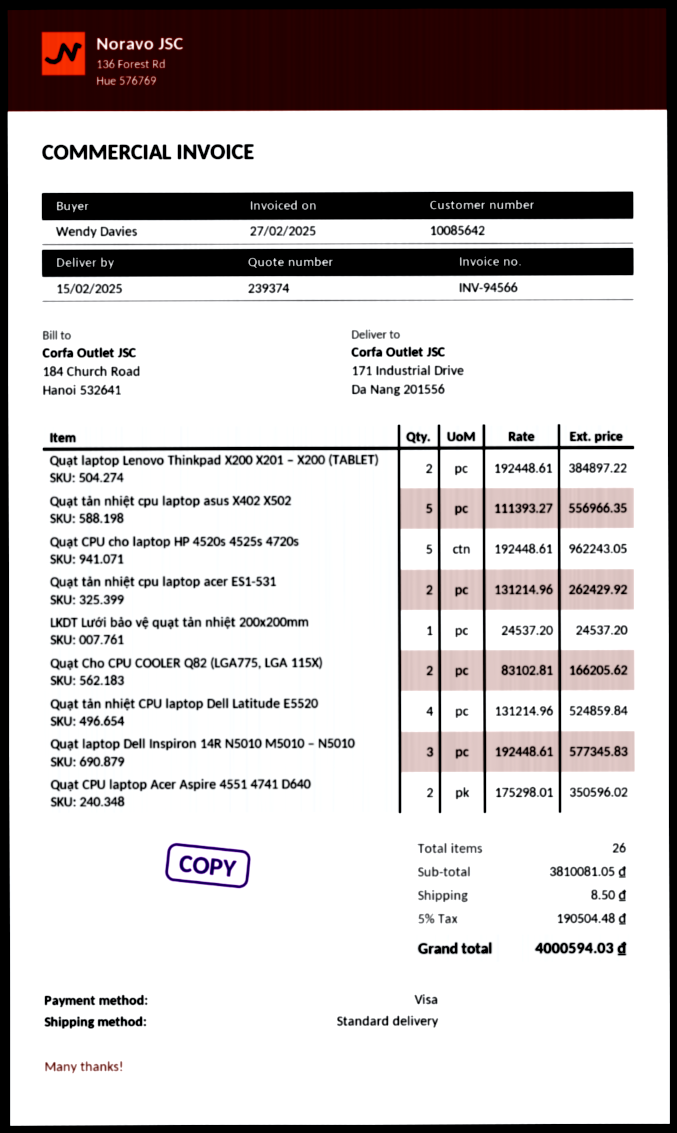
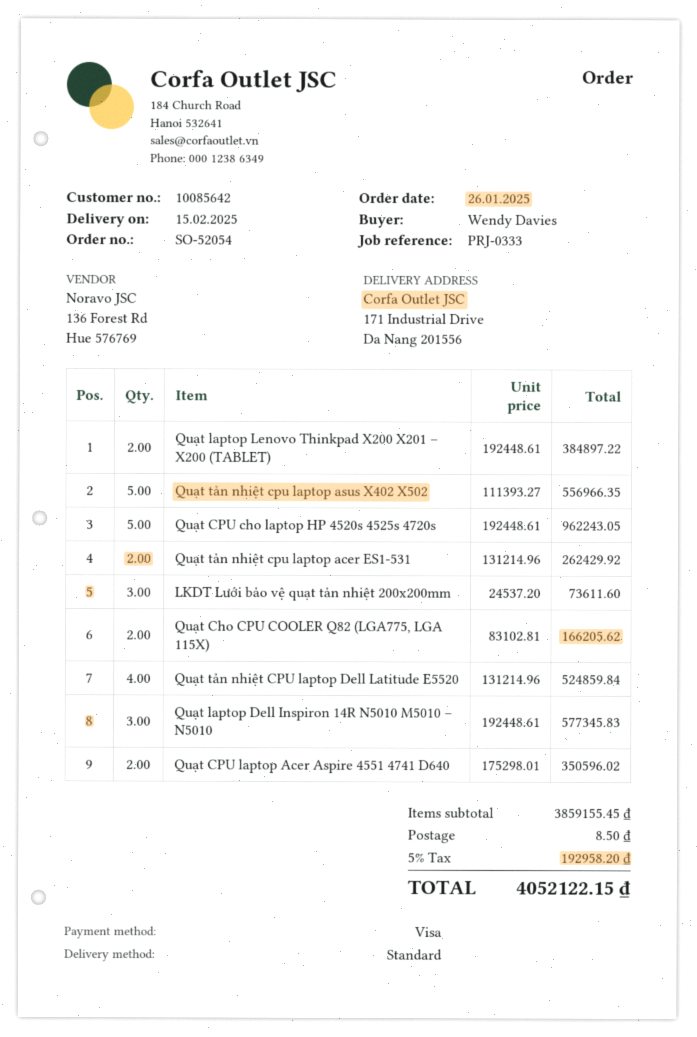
LKDT Lưới bảo vệ quạt tản nhiệt 200x200mm: 1 x 24537.20 = 24537.20 -> 3 x 24537.20 = 73611.60
subtotal: 3810081.05 -> 3859155.45
tax: 5% = 190504.48 -> 5% = 192958.20
total: 4000594.03 -> 4052122.15

